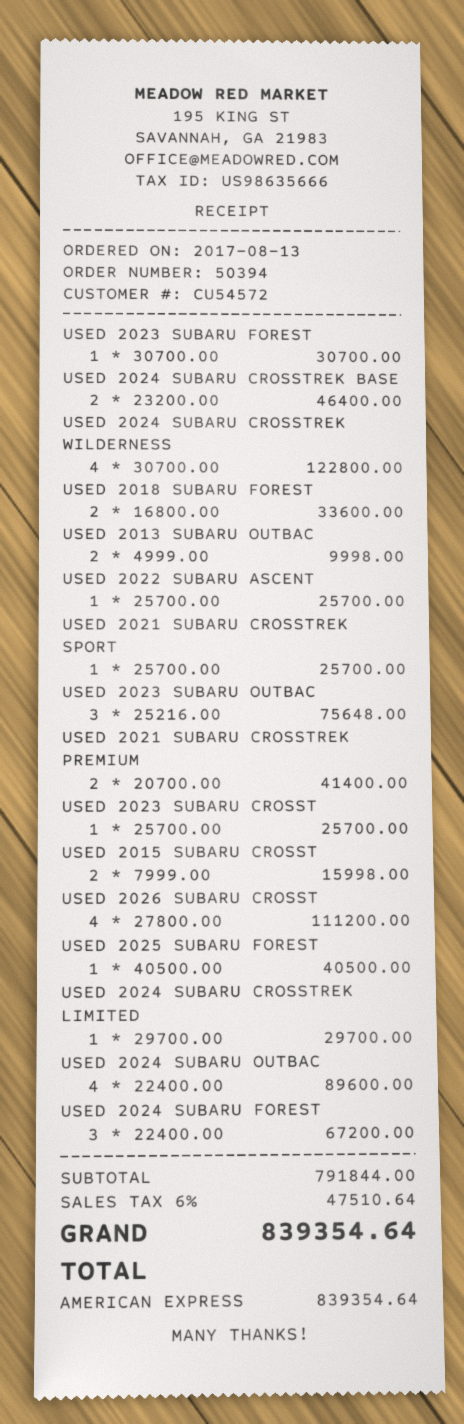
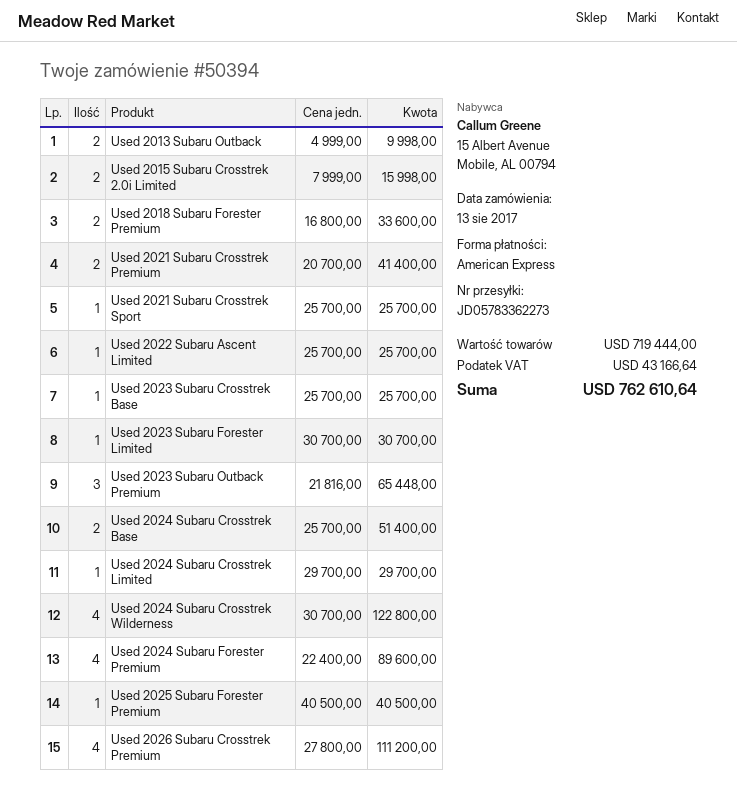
USED 2024 SUBARU CROSSTREK BASE: 2 x 23200.00 = 46400.00 -> 2 x 25700.00 = 51400.00
USED 2023 SUBARU OUTBAC: 3 x 25216.00 = 75648.00 -> 3 x 21816.00 = 65448.00
USED 2024 SUBARU OUTBAC: 4 x 22400.00 = 89600.00 -> none
USED 2024 SUBARU FOREST: 3 x 22400.00 = 67200.00 -> 4 x 22400.00 = 89600.00
subtotal: 791844.00 -> 719444.00
tax: 47510.64 -> 43166.64
total: 839354.64 -> 762610.64

